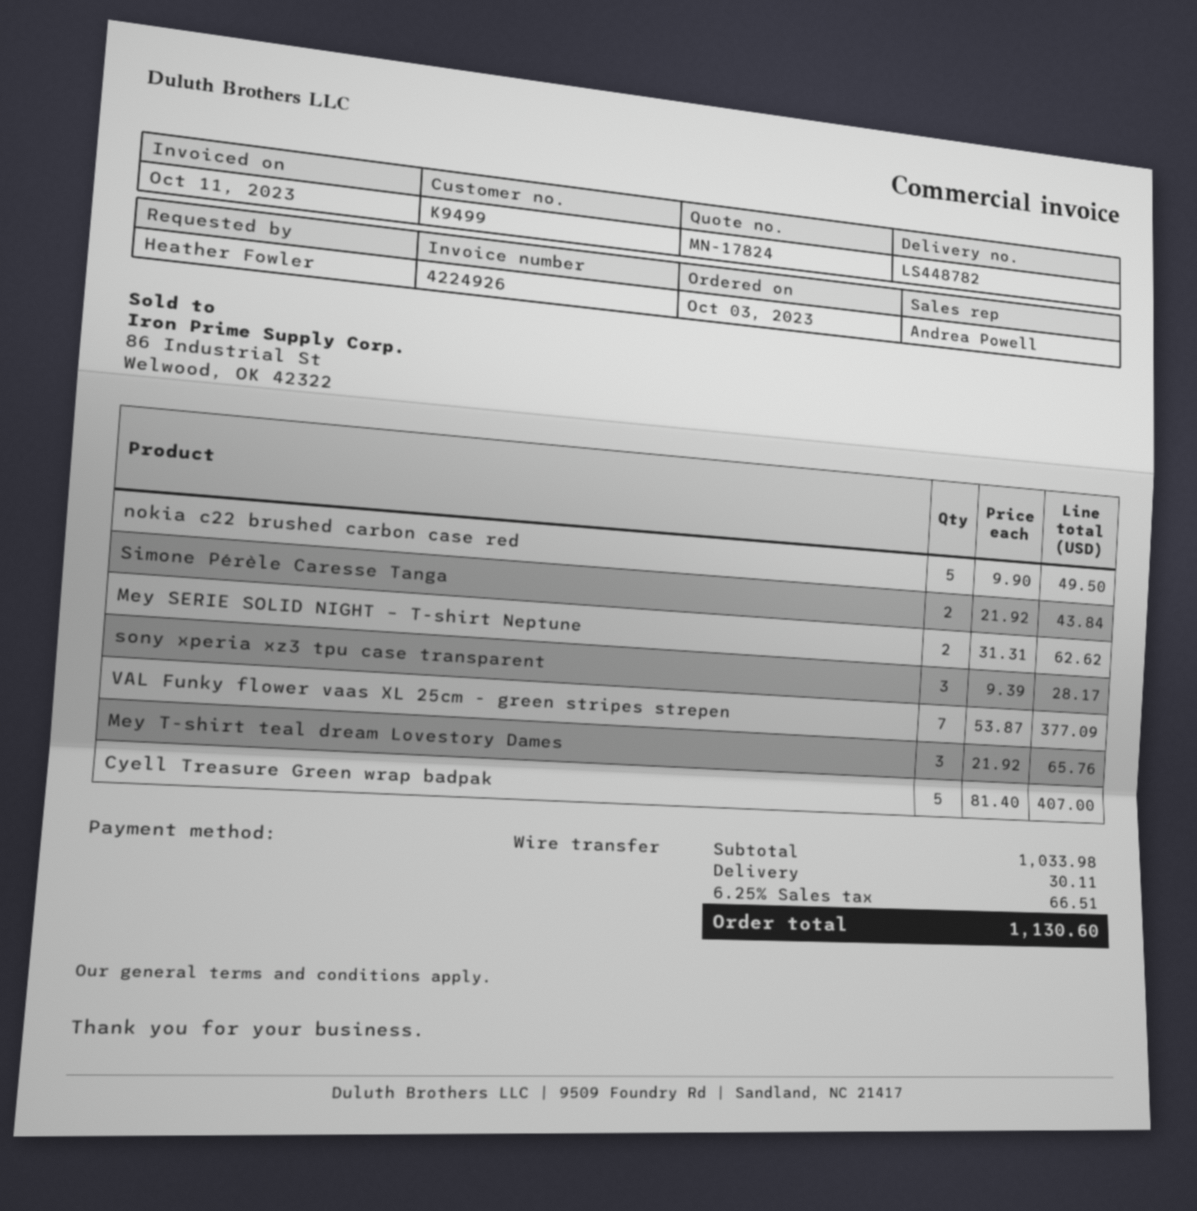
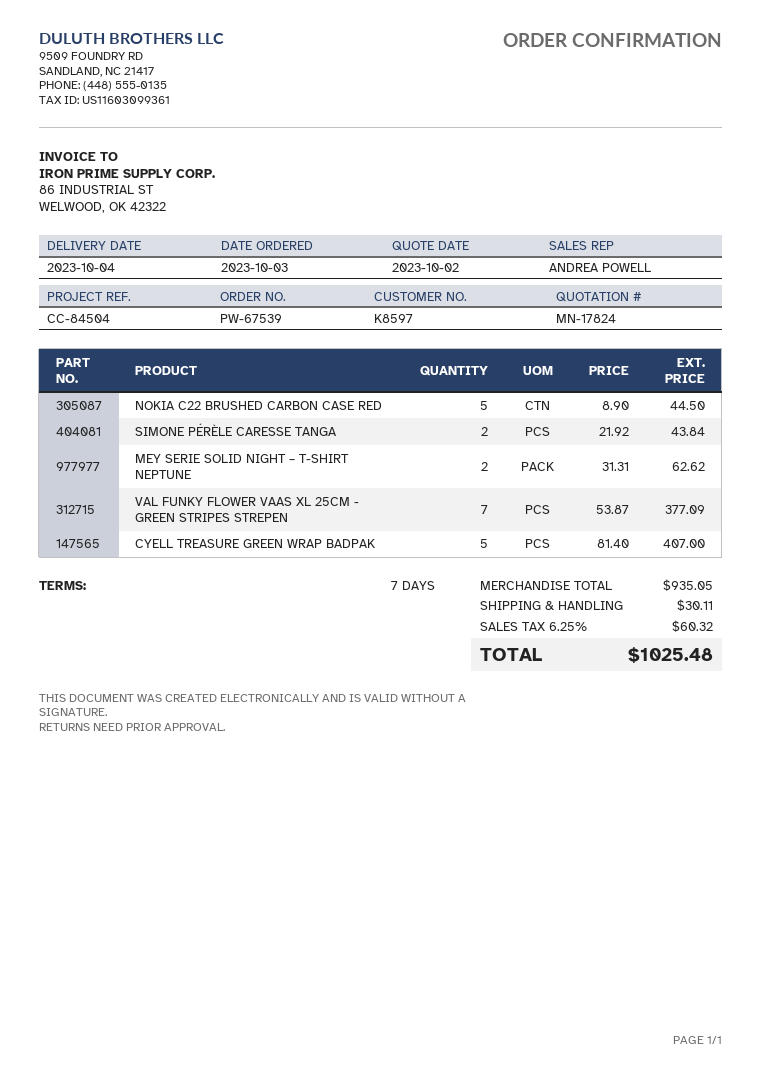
customer number: K9499 -> K8597
nokia c22 brushed carbon case red: 5 x 9.90 = 49.50 -> 5 x 8.90 = 44.50
sony xperia xz3 tpu case transparent: 3 x 9.39 = 28.17 -> none
Mey T-shirt teal dream Lovestory Dames: 3 x 21.92 = 65.76 -> none
subtotal: 1033.98 -> 935.05
tax: 6.25% = 66.51 -> 6.25% = 60.32
total: 1130.60 -> 1025.48

